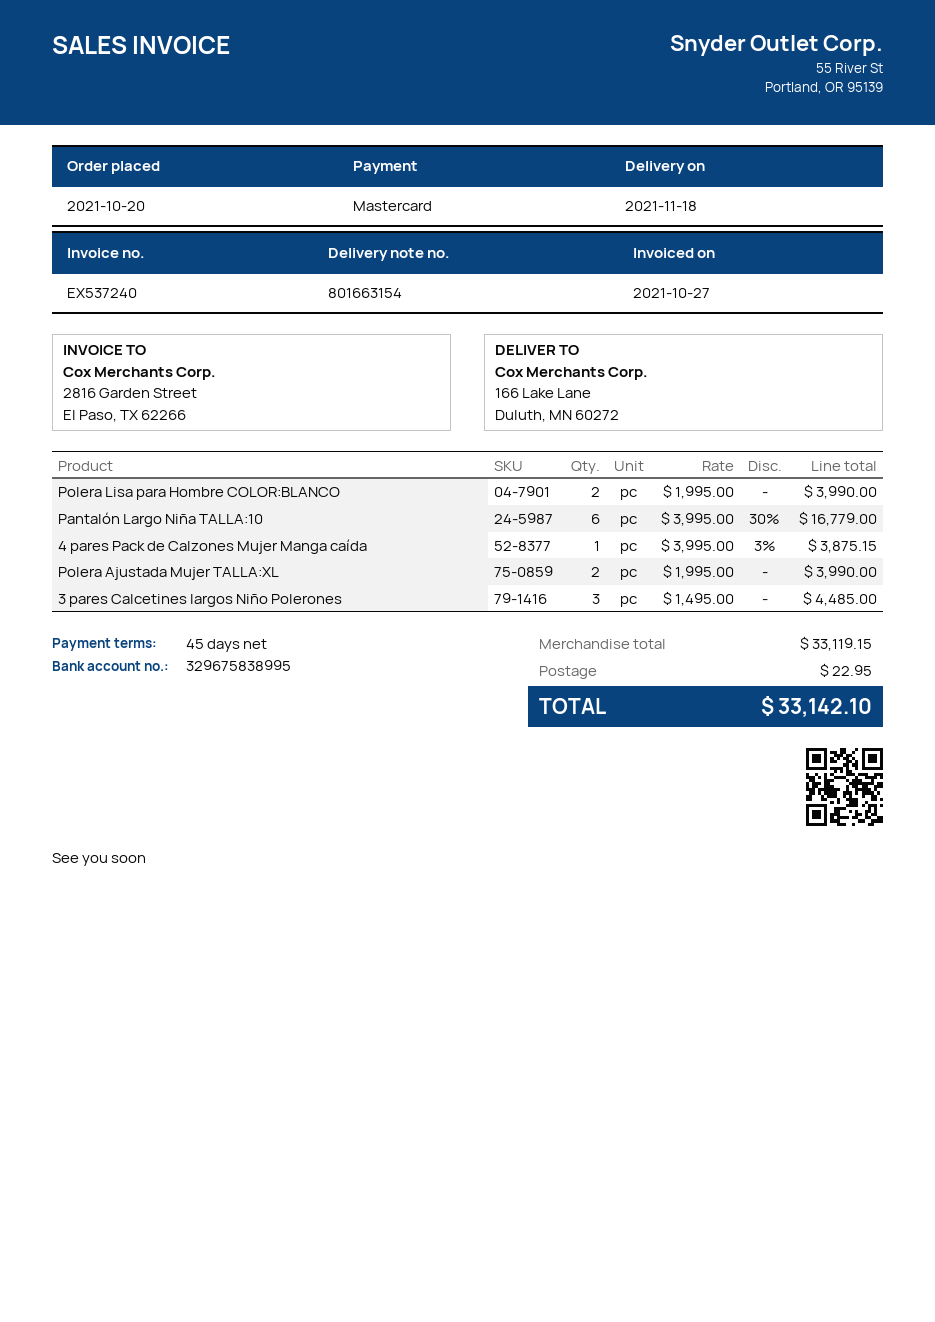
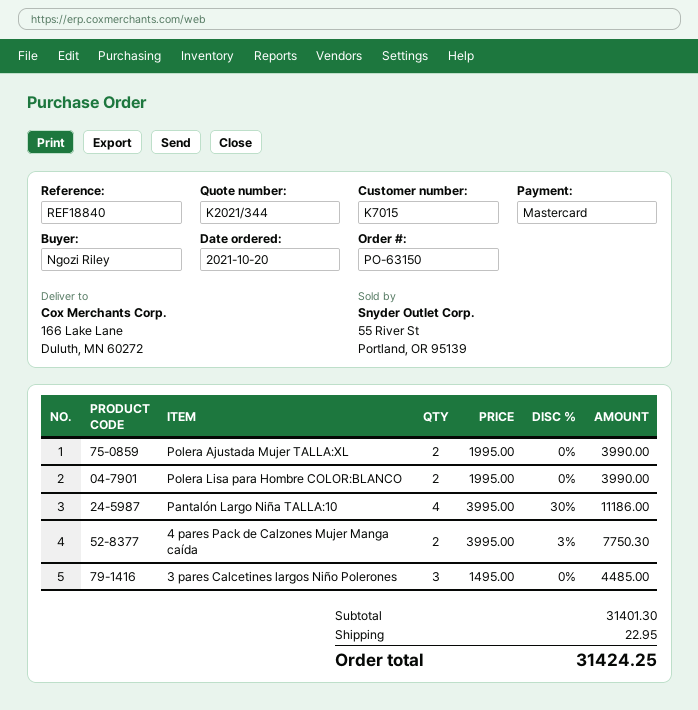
Pantalón Largo Niña TALLA:10: 6 x 3995.00 - 30% = 16779.00 -> 4 x 3995.00 - 30% = 11186.00
4 pares Pack de Calzones Mujer Manga caída: 1 x 3995.00 - 3% = 3875.15 -> 2 x 3995.00 - 3% = 7750.30
subtotal: 33119.15 -> 31401.30
total: 33142.10 -> 31424.25

